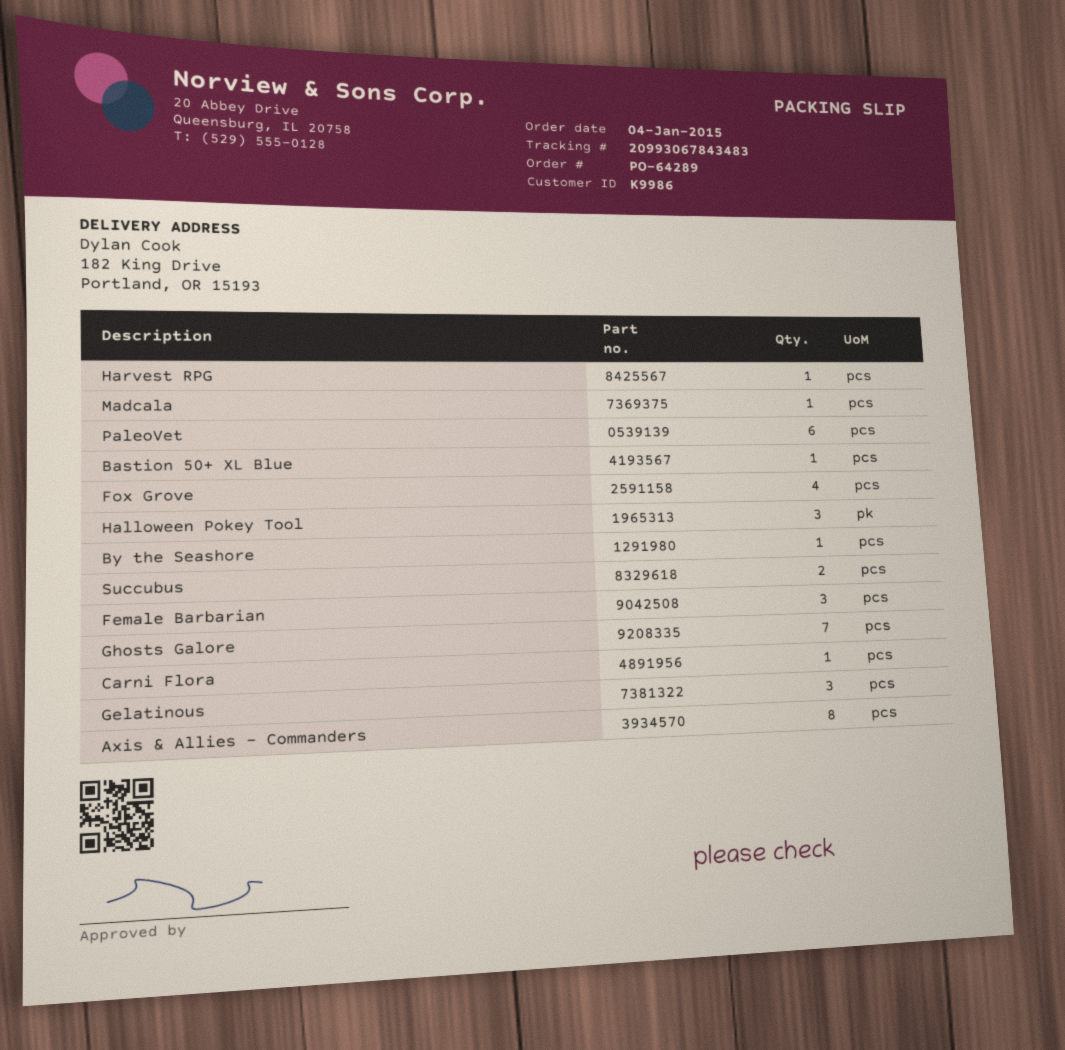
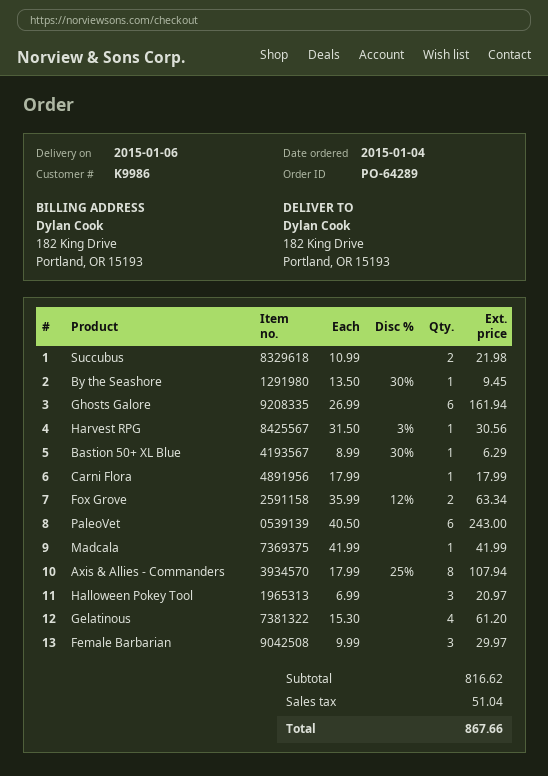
Fox Grove: 4 -> 2
Ghosts Galore: 7 -> 6
Gelatinous: 3 -> 4

